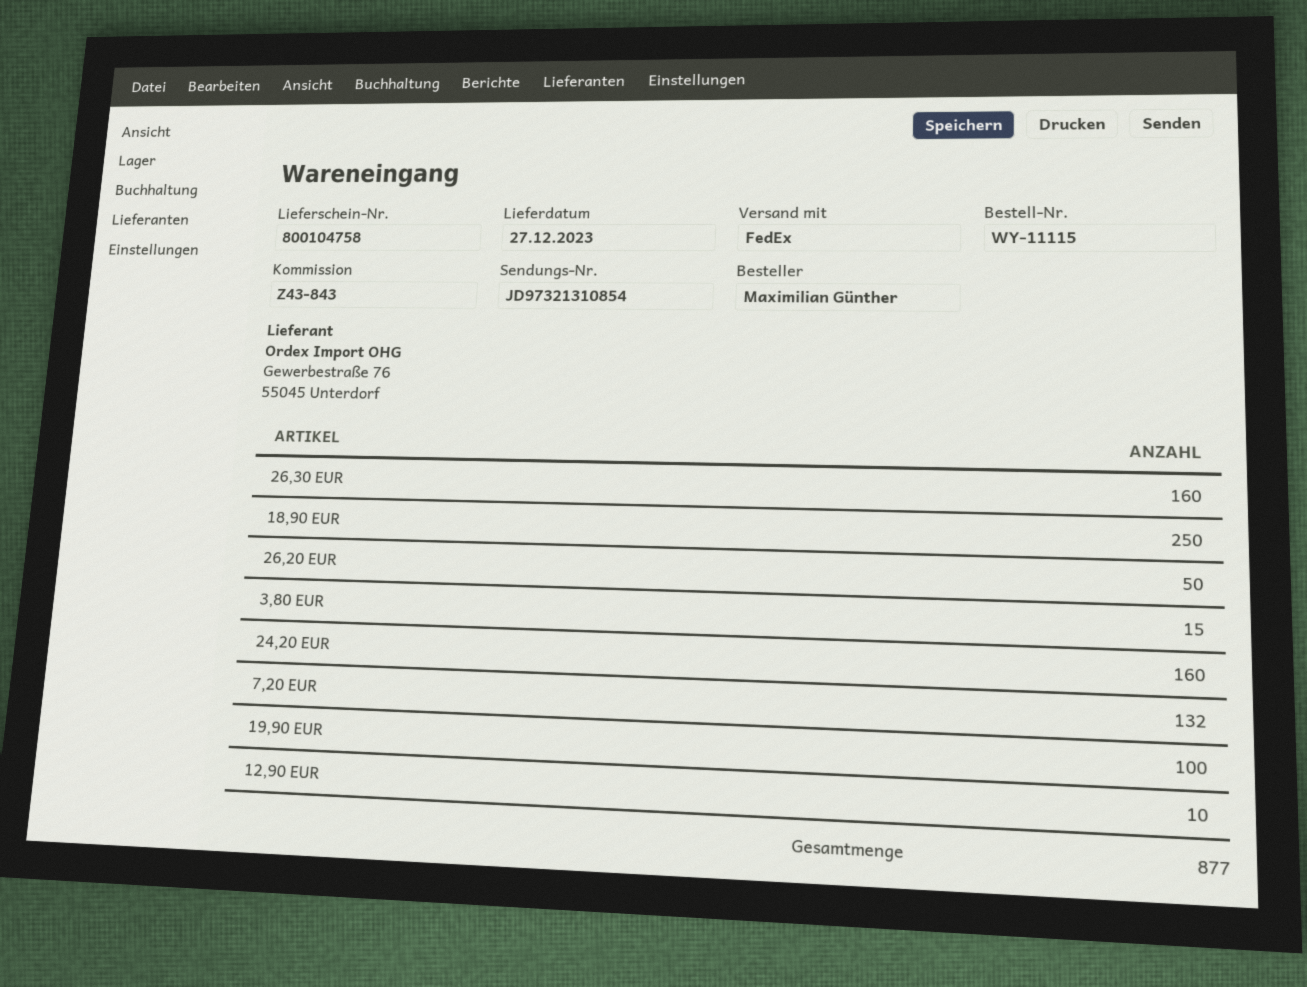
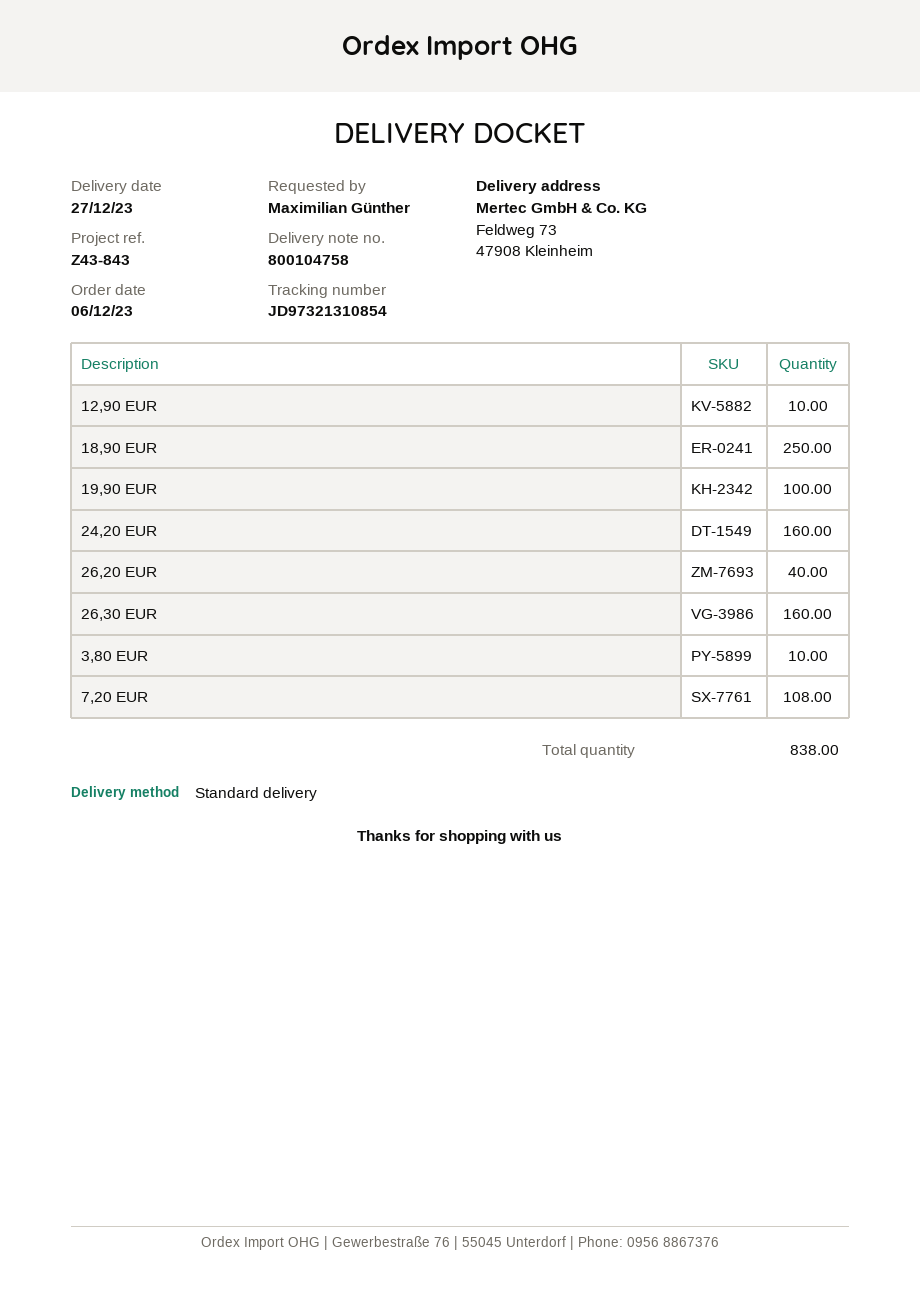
shipping method: FedEx -> standard
26,20 EUR: 50 -> 40
3,80 EUR: 15 -> 10
7,20 EUR: 132 -> 108
total quantity: 877 -> 838

